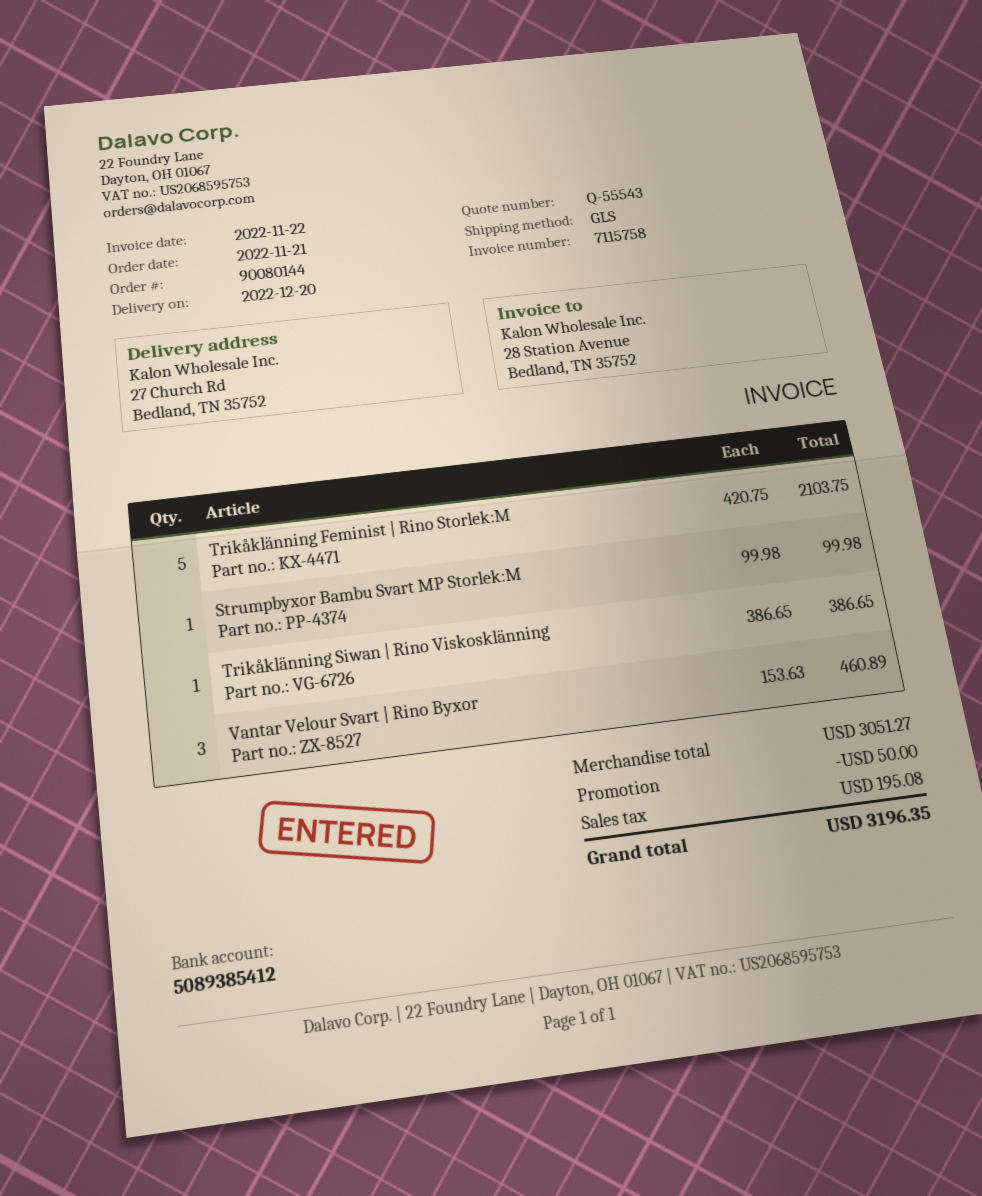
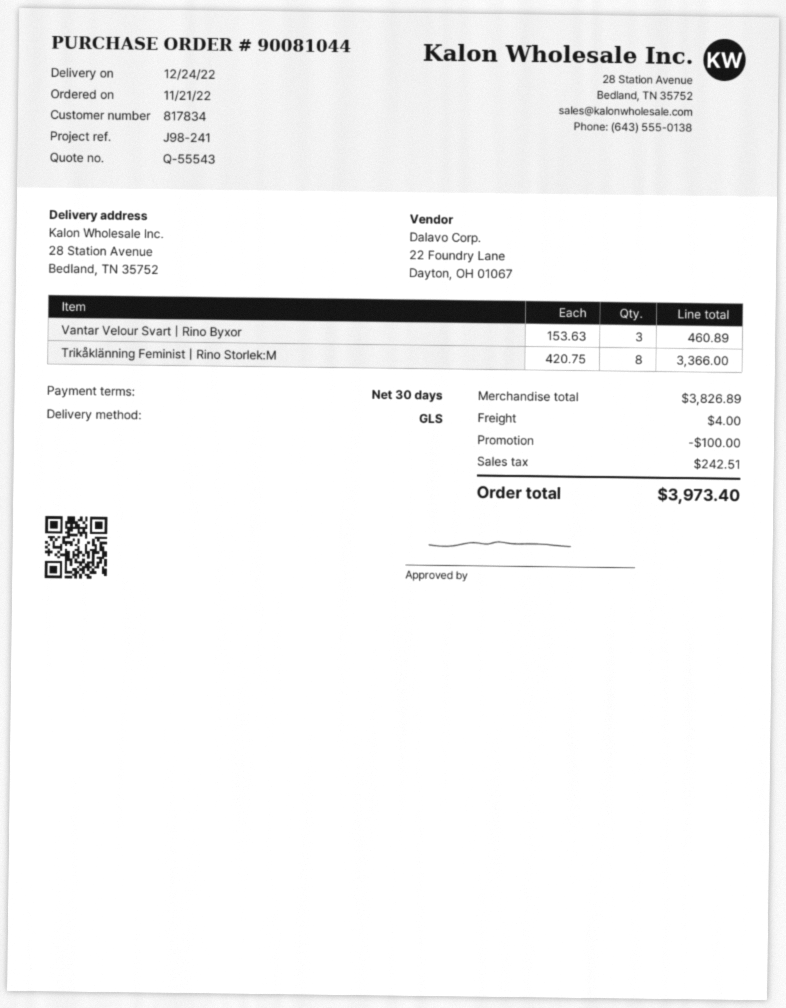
order number: 90080144 -> 90081044
delivery date: 2022-12-20 -> 2022-12-24
ship to: 27 Church Rd, Bedland, TN 35752 -> 28 Station Avenue, Bedland, TN 35752
Trikåklänning Feminist | Rino Storlek:M: 5 x 420.75 = 2103.75 -> 8 x 420.75 = 3366.00
Strumpbyxor Bambu Svart MP Storlek:M: 1 x 99.98 = 99.98 -> none
Trikåklänning Siwan | Rino Viskosklänning: 1 x 386.65 = 386.65 -> none
subtotal: 3051.27 -> 3826.89
discount: 50.00 -> 100.00
shipping: none -> 4.00
tax: 195.08 -> 242.51
total: 3196.35 -> 3973.40

